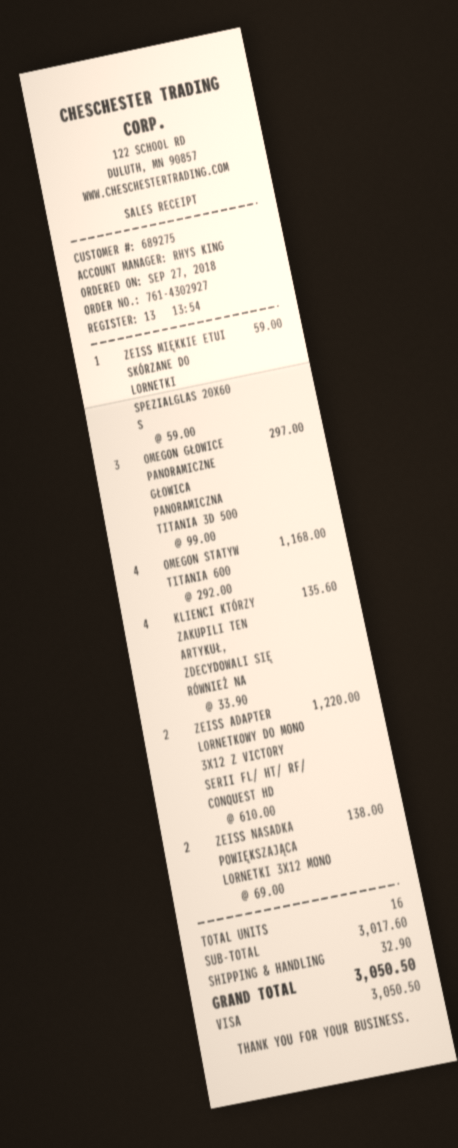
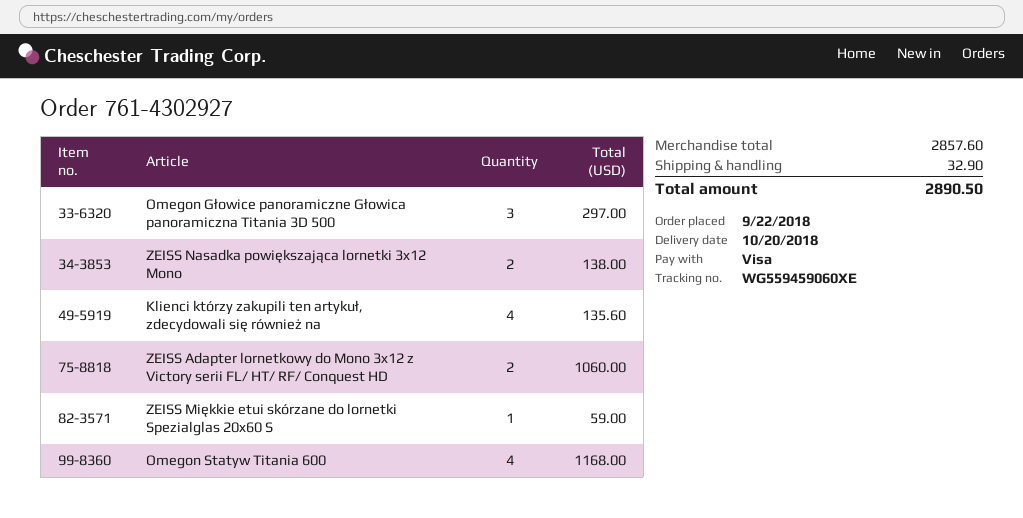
order date: 2018-09-27 -> 2018-09-22
ZEISS ADAPTER LORNETKOWY DO MONO 3X12 Z VICTORY SERII FL/ HT/ RF/ CONQUEST HD: 2 for 1220.00 -> 2 for 1060.00
subtotal: 3017.60 -> 2857.60
total: 3050.50 -> 2890.50

